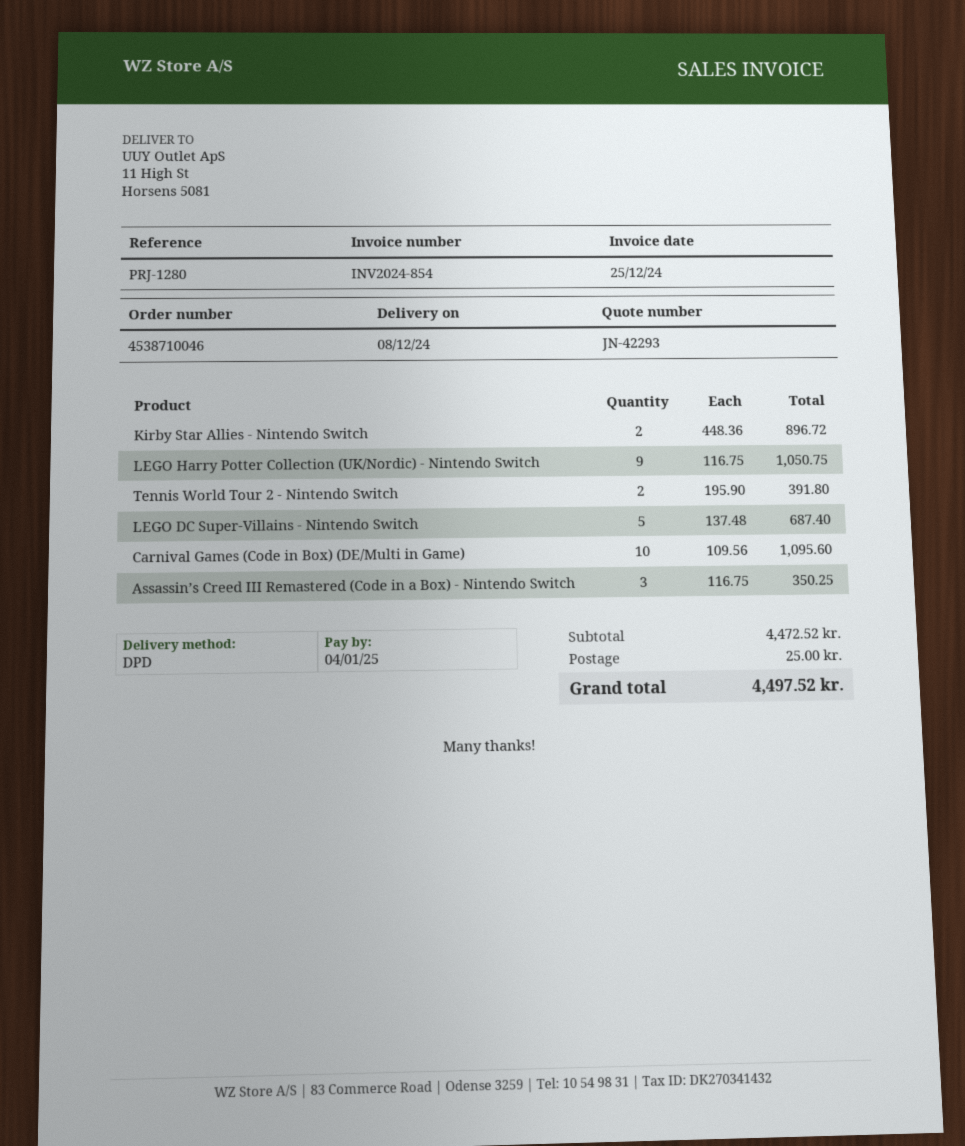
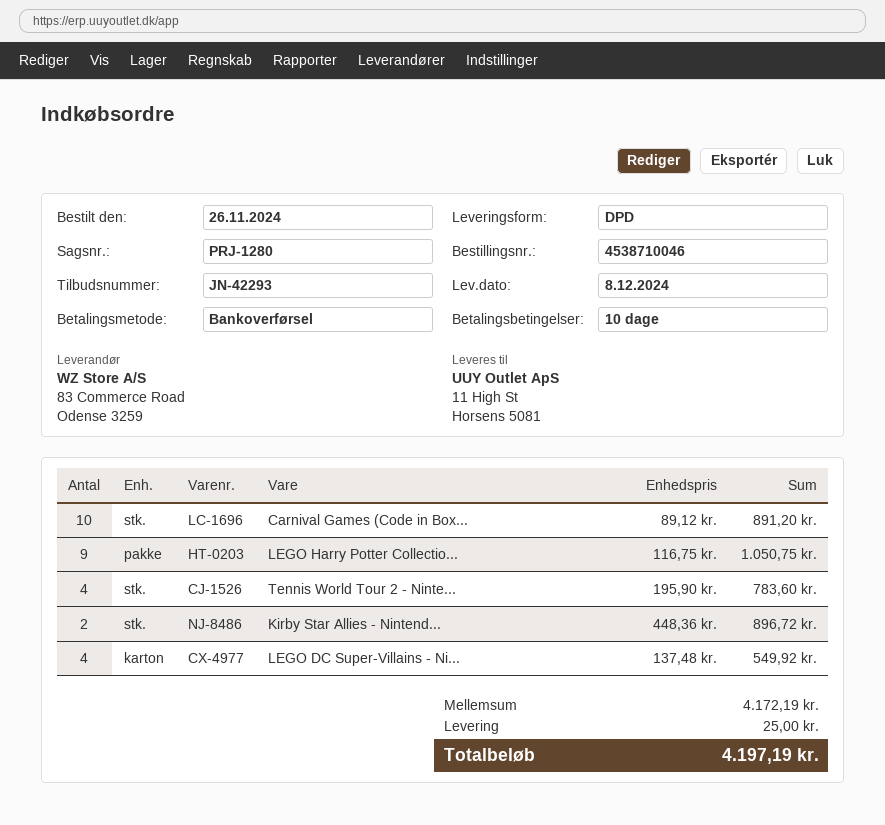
Tennis World Tour 2 - Nintendo Switch: 2 x 195.90 = 391.80 -> 4 x 195.90 = 783.60
LEGO DC Super-Villains - Nintendo Switch: 5 x 137.48 = 687.40 -> 4 x 137.48 = 549.92
Carnival Games (Code in Box) (DE/Multi in Game): 10 x 109.56 = 1095.60 -> 10 x 89.12 = 891.20
Assassin’s Creed III Remastered (Code in a Box) - Nintendo Switch: 3 x 116.75 = 350.25 -> none
subtotal: 4472.52 -> 4172.19
total: 4497.52 -> 4197.19

